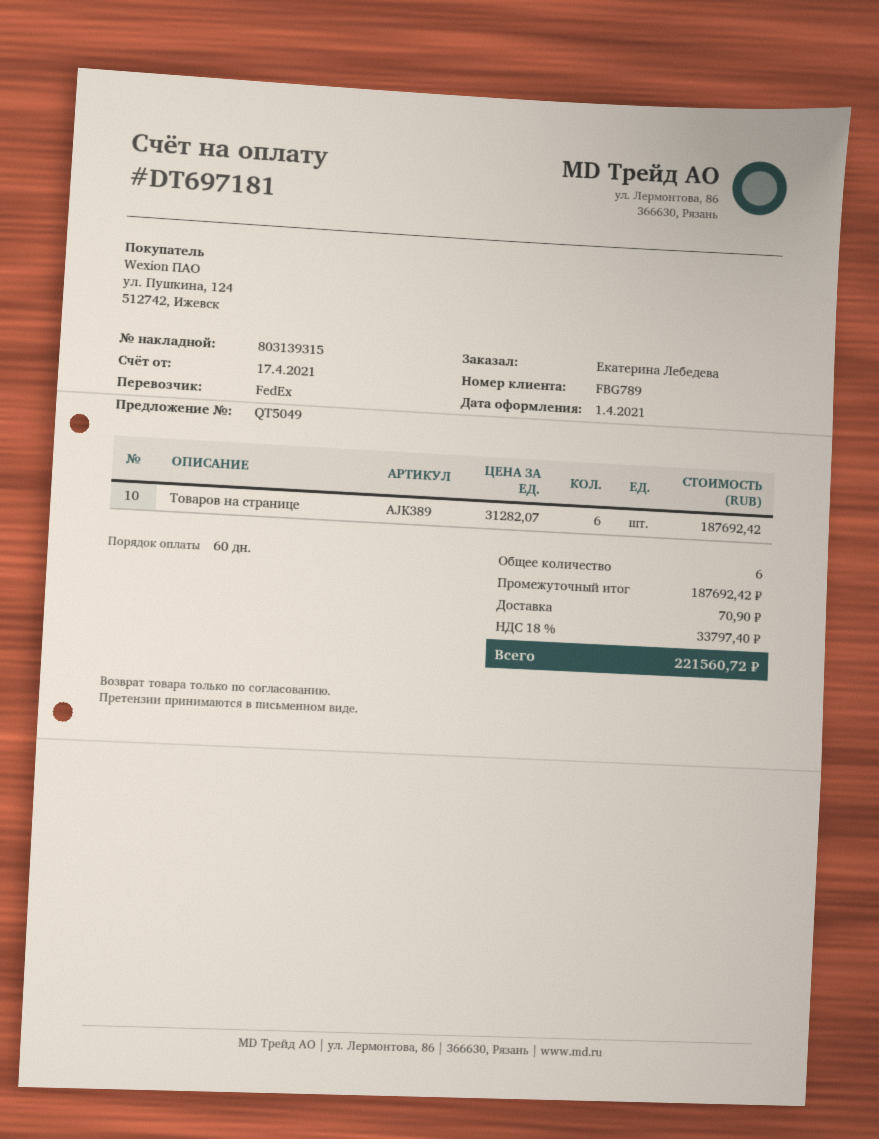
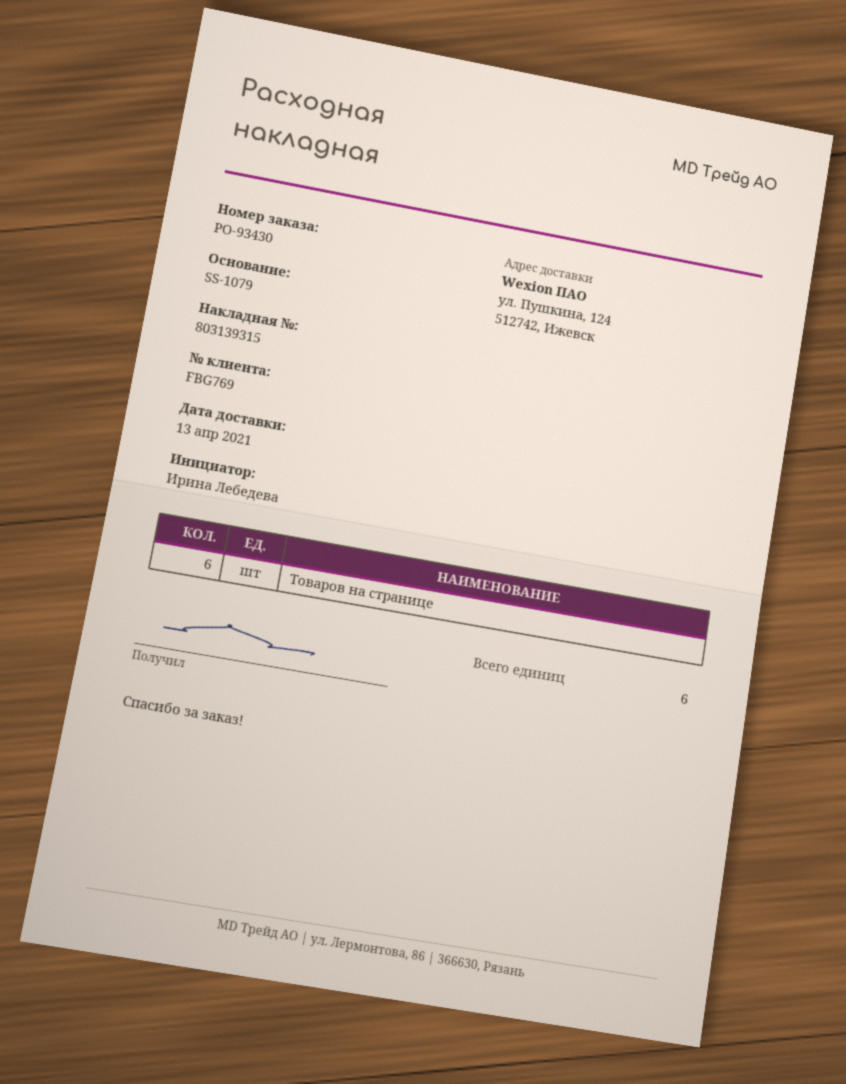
customer number: FBG789 -> FBG769
ordered by: Екатерина Лебедева -> Ирина Лебедева

